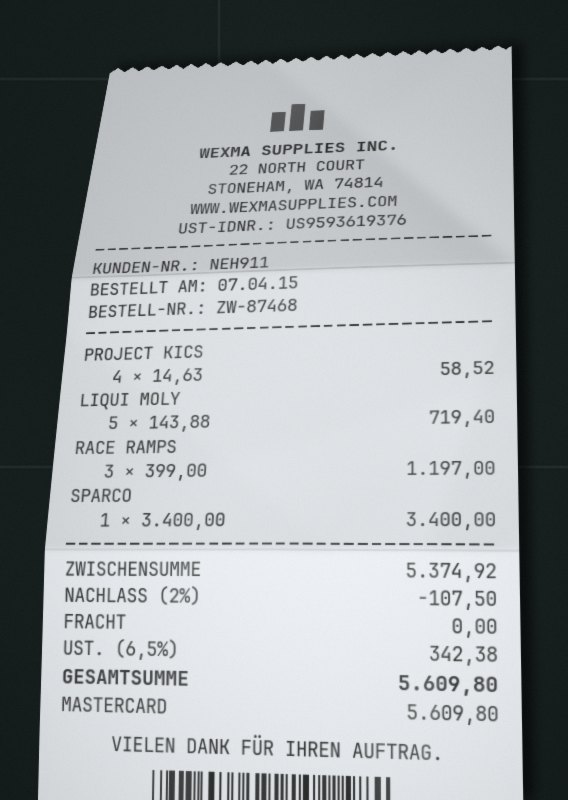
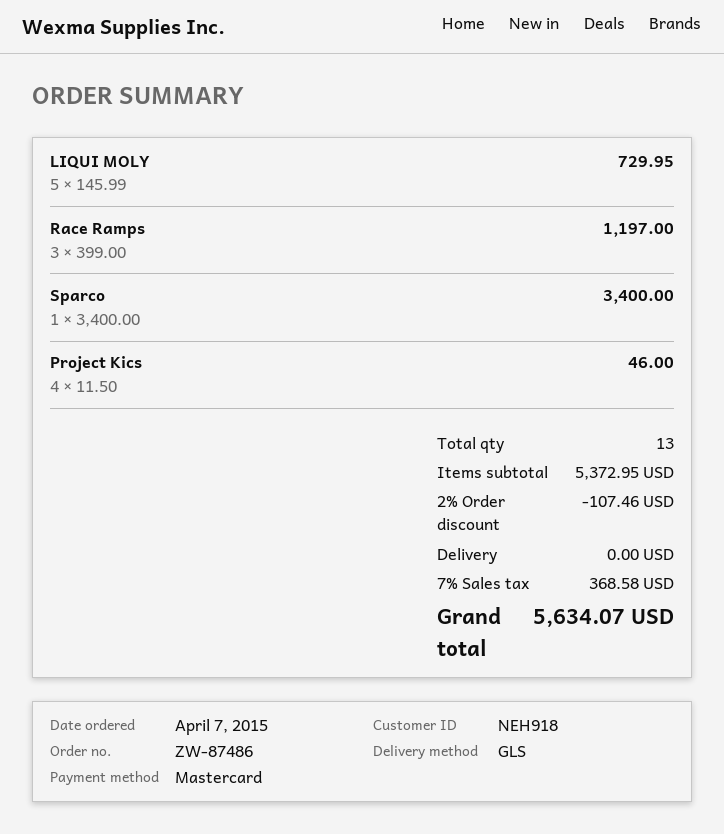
order number: ZW-87468 -> ZW-87486
customer number: NEH911 -> NEH918
PROJECT KICS: 4 x 14.63 = 58.52 -> 4 x 11.50 = 46.00
LIQUI MOLY: 5 x 143.88 = 719.40 -> 5 x 145.99 = 729.95
subtotal: 5374.92 -> 5372.95
discount: 2% = 107.50 -> 2% = 107.46
tax: 6.5% = 342.38 -> 7% = 368.58
total: 5609.80 -> 5634.07

